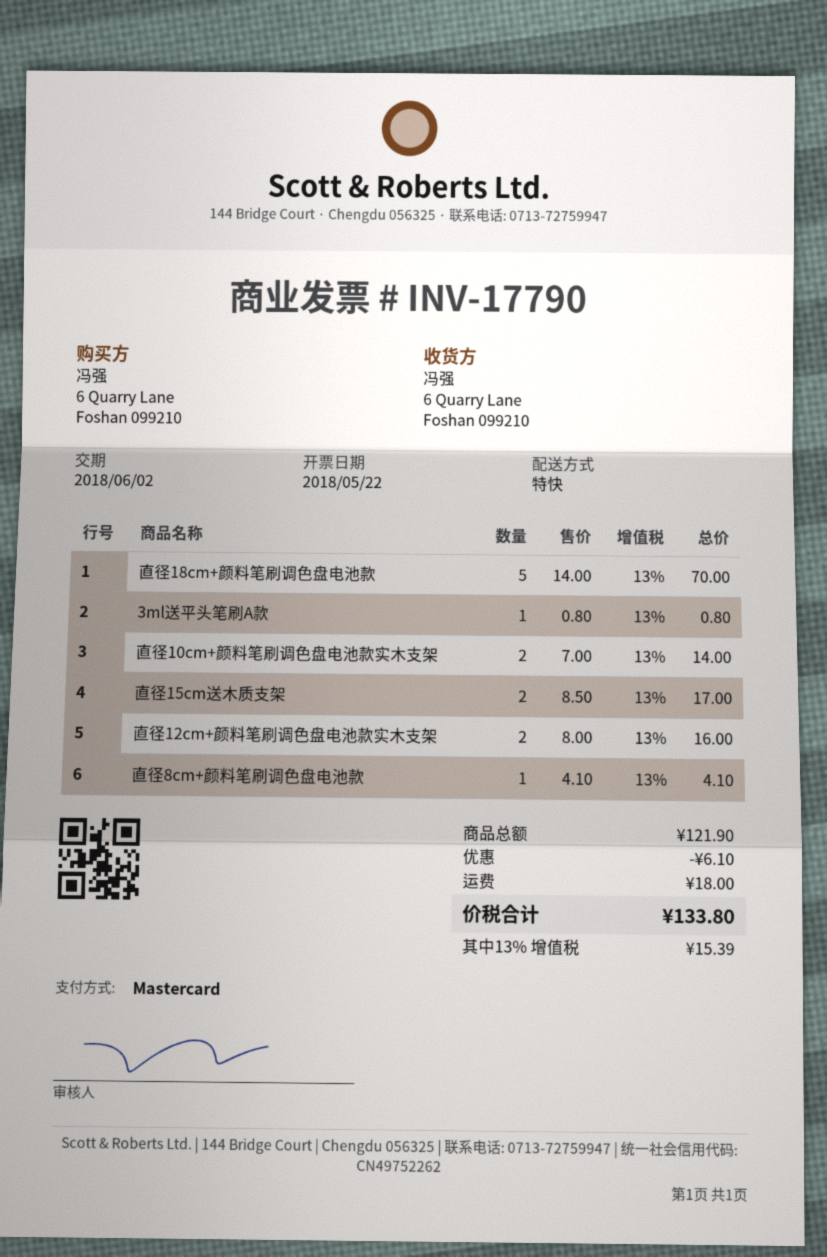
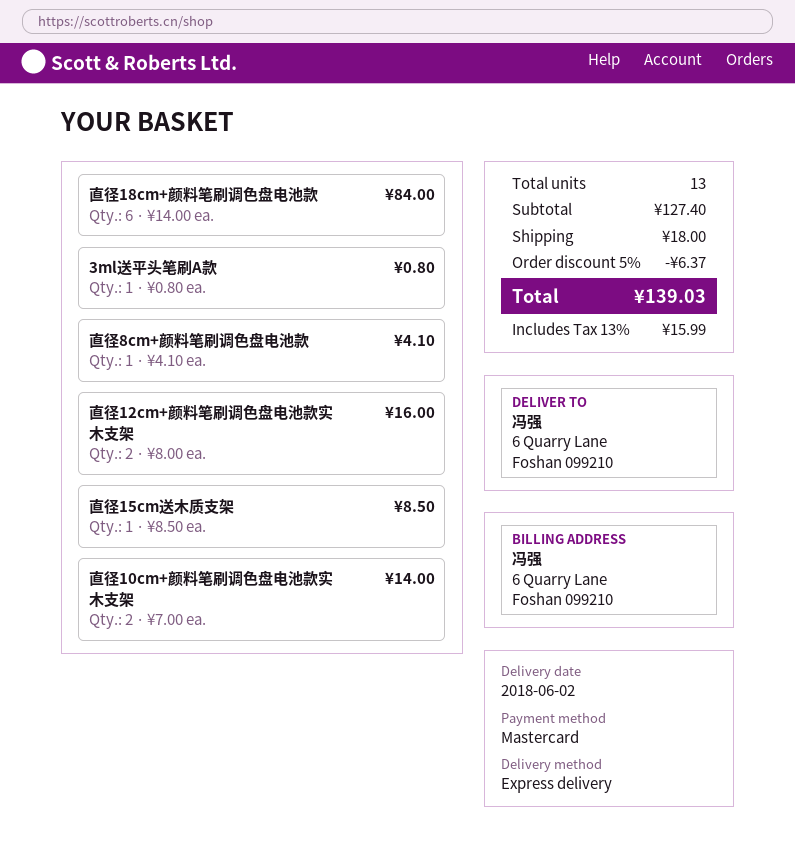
直径18cm+颜料笔刷调色盘电池款: 5 x 14.00 = 70.00 -> 6 x 14.00 = 84.00
直径15cm送木质支架: 2 x 8.50 = 17.00 -> 1 x 8.50 = 8.50
subtotal: 121.90 -> 127.40
discount: 6.10 -> 6.37
tax: 13% = 15.39 -> 13% = 15.99
total: 133.80 -> 139.03

